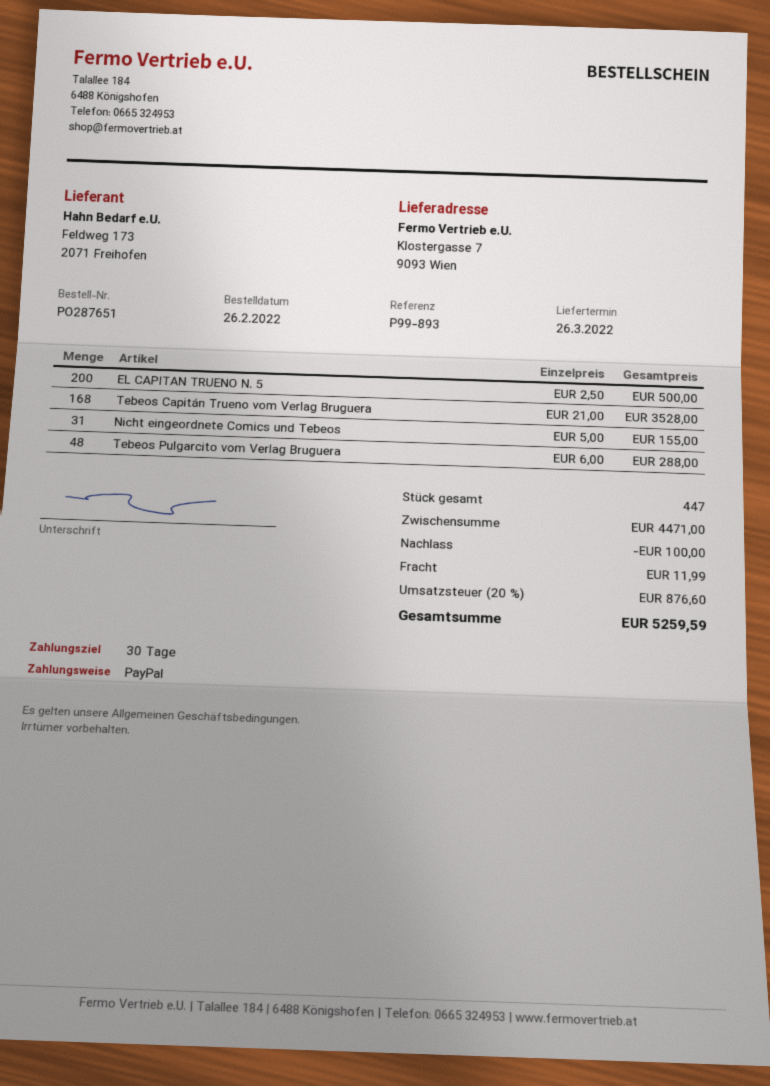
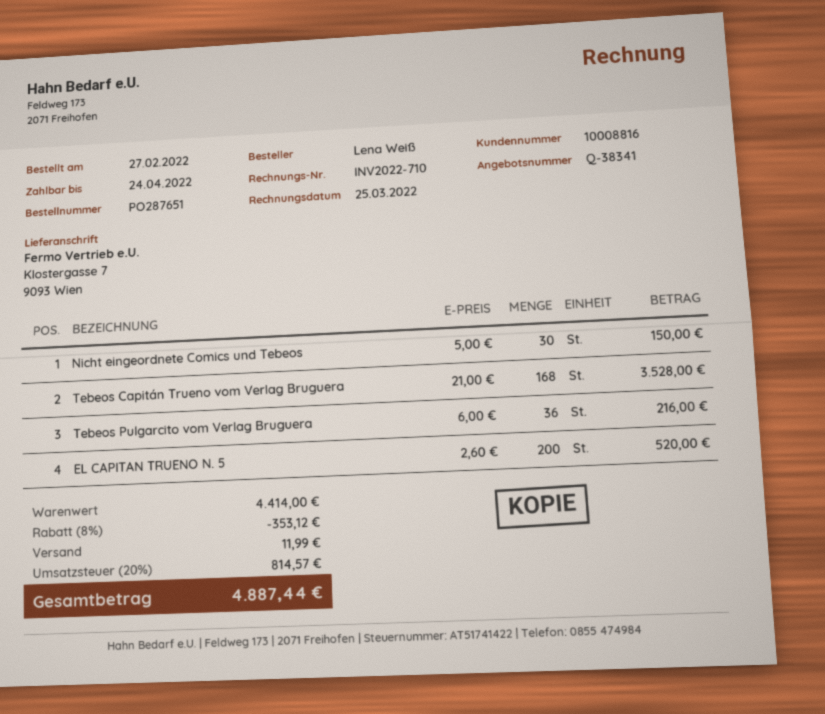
order date: 2022-02-26 -> 2022-02-27
EL CAPITAN TRUENO N. 5: 200 x 2.50 = 500.00 -> 200 x 2.60 = 520.00
Nicht eingeordnete Comics und Tebeos: 31 x 5.00 = 155.00 -> 30 x 5.00 = 150.00
Tebeos Pulgarcito vom Verlag Bruguera: 48 x 6.00 = 288.00 -> 36 x 6.00 = 216.00
subtotal: 4471.00 -> 4414.00
discount: 100.00 -> 353.12
tax: 20% = 876.60 -> 20% = 814.57
total: 5259.59 -> 4887.44

